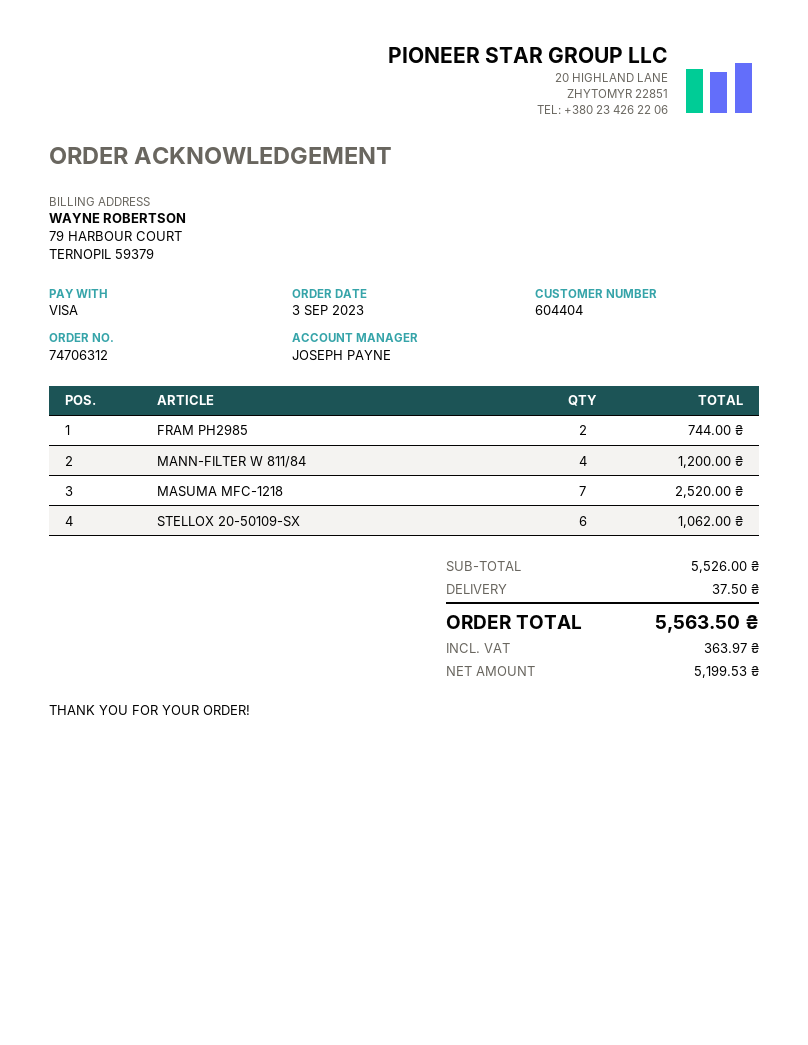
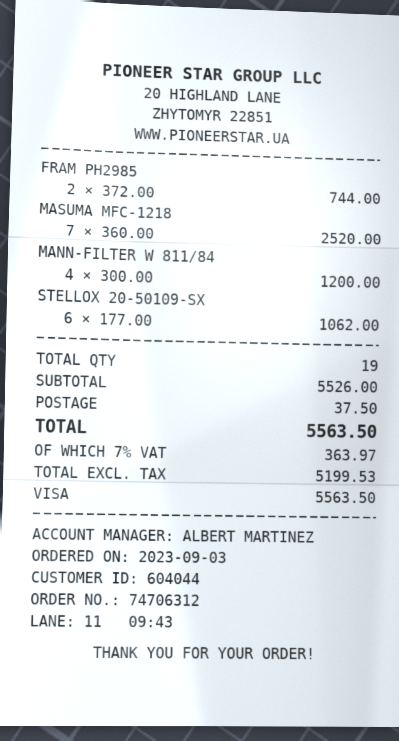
customer number: 604404 -> 604044
sales rep: JOSEPH PAYNE -> ALBERT MARTINEZ

